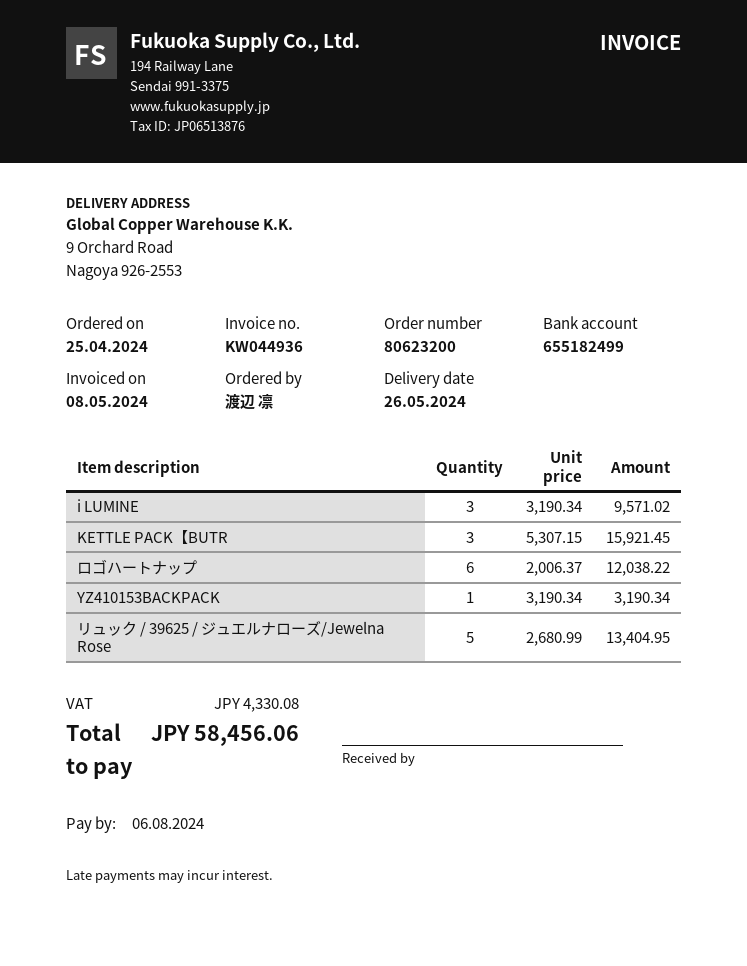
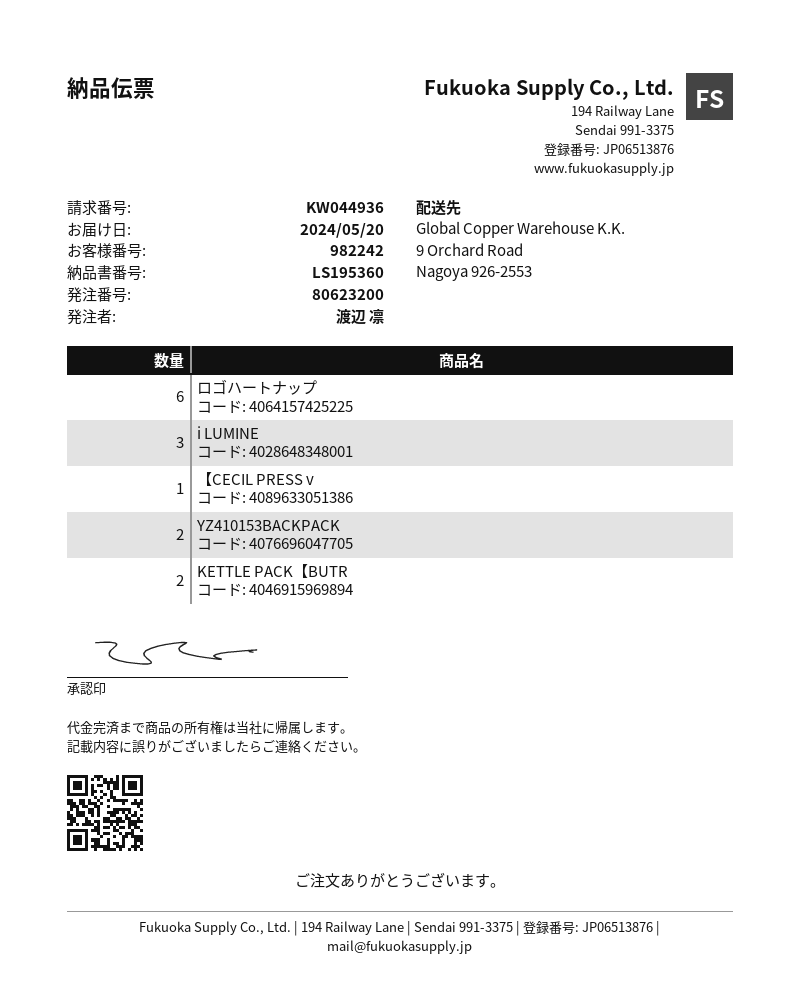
delivery date: 2024-05-26 -> 2024-05-20
KETTLE PACK【BUTR: 3 -> 2
YZ410153BACKPACK: 1 -> 2
リュック / 39625 / ジュエルナローズ/Jewelna Rose: 5 -> none
【CECIL PRESS v: none -> 1

